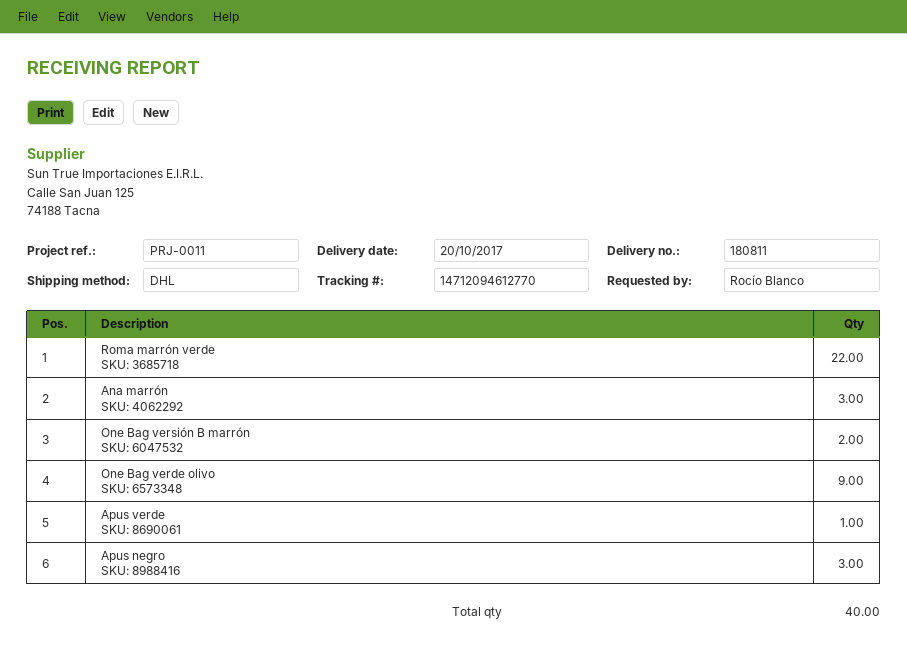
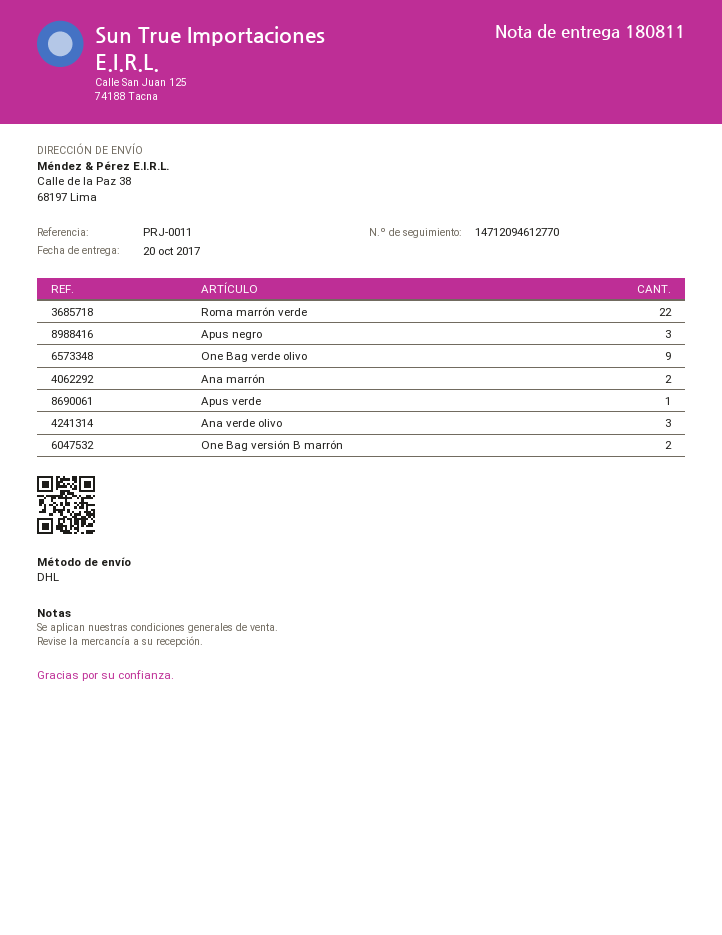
Ana marrón: 3 -> 2
Ana verde olivo: none -> 3

